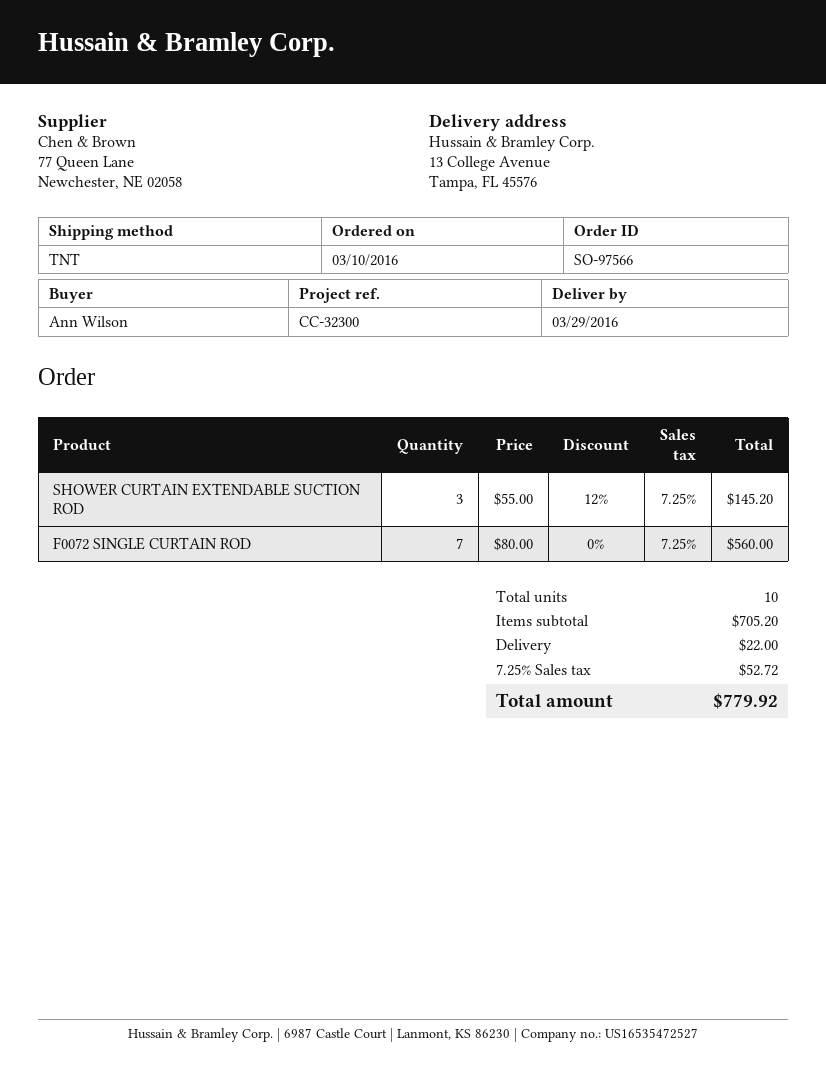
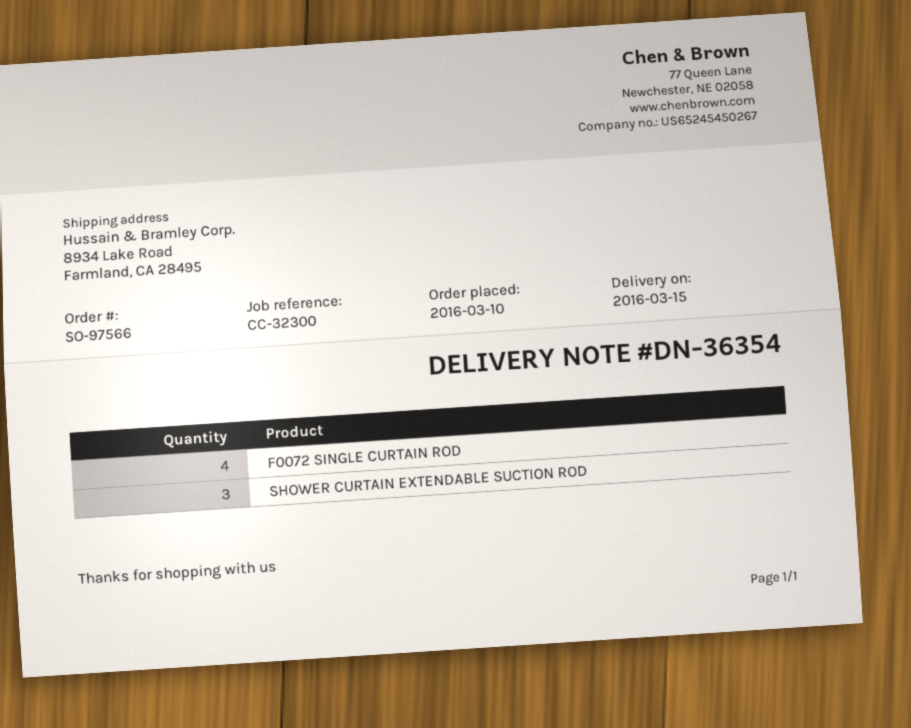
delivery date: 2016-03-29 -> 2016-03-15
ship to: 13 College Avenue, Tampa, FL 45576 -> 8934 Lake Road, Farmland, CA 28495
F0072 SINGLE CURTAIN ROD: 7 -> 4

